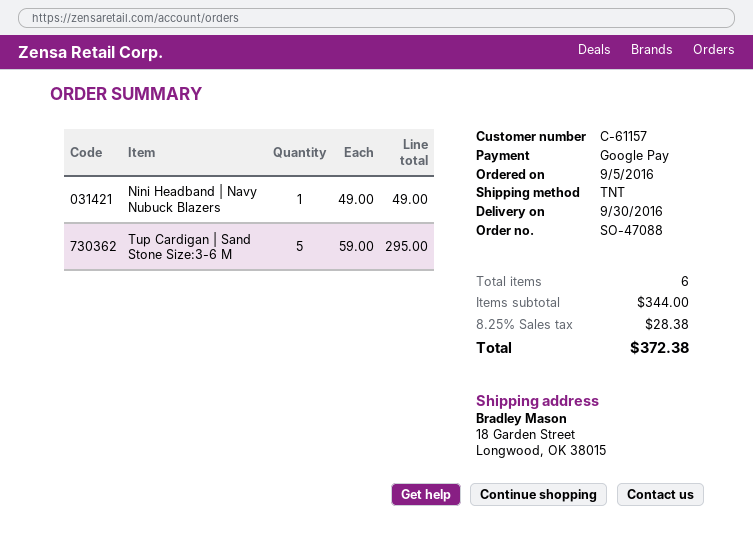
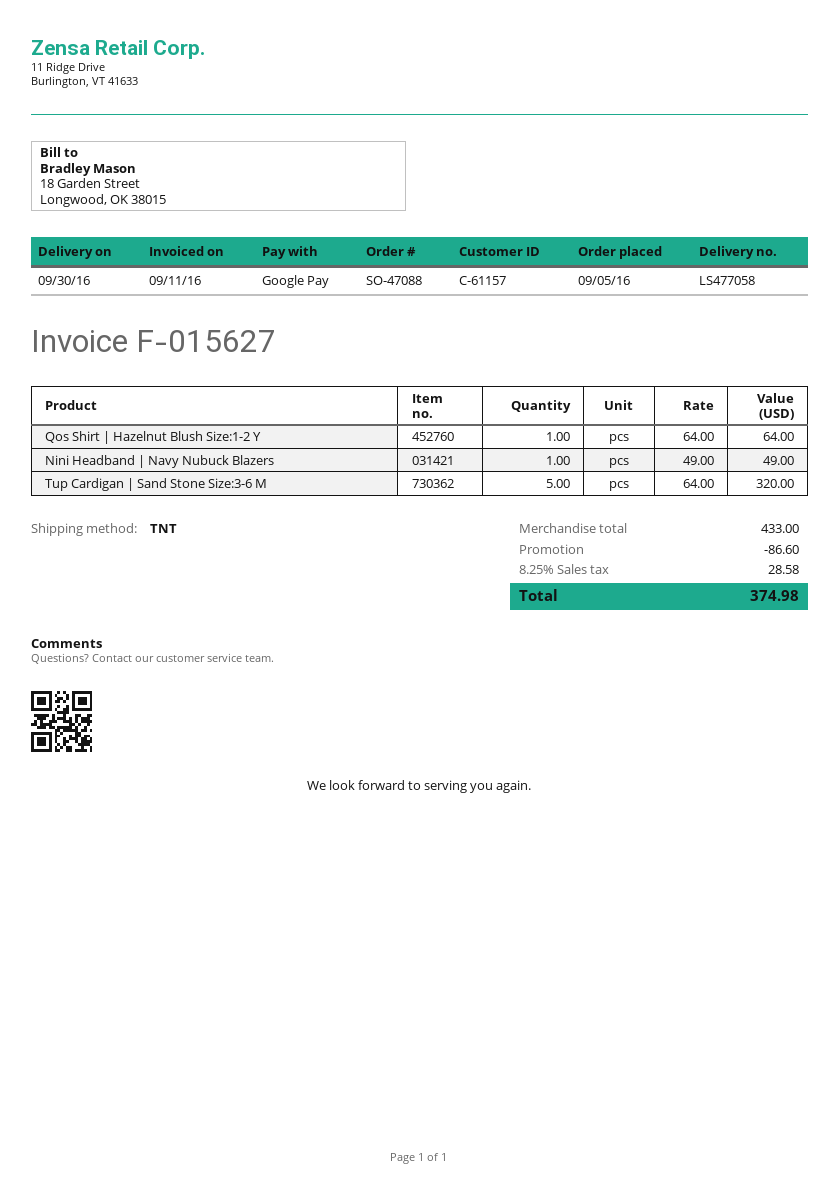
Tup Cardigan | Sand Stone Size:3-6 M: 5 x 59.00 = 295.00 -> 5 x 64.00 = 320.00
Qos Shirt | Hazelnut Blush Size:1-2 Y: none -> 1 x 64.00 = 64.00
subtotal: 344.00 -> 433.00
discount: none -> 86.60
tax: 8.25% = 28.38 -> 8.25% = 28.58
total: 372.38 -> 374.98

